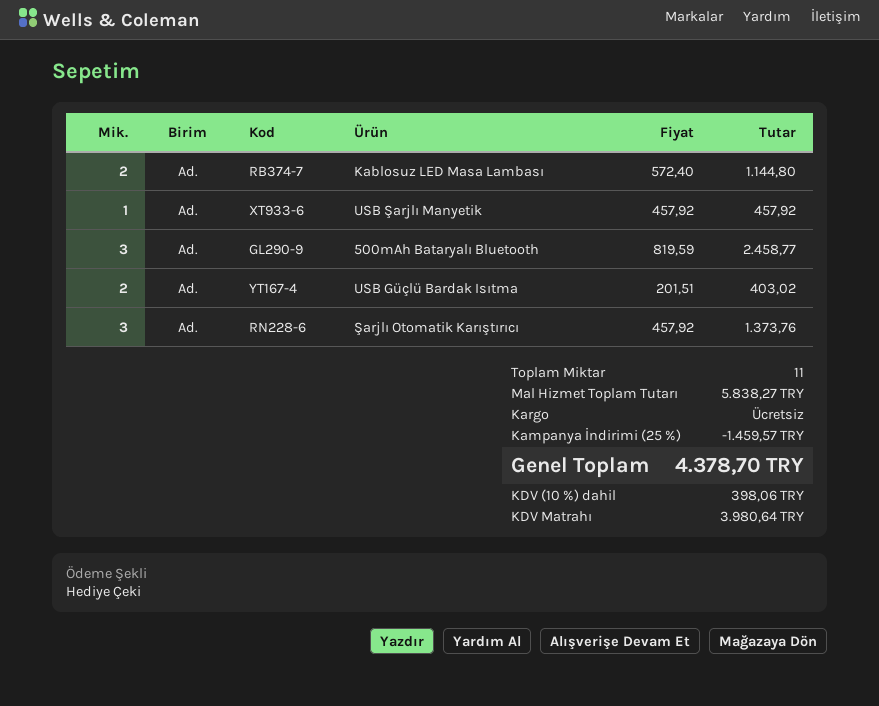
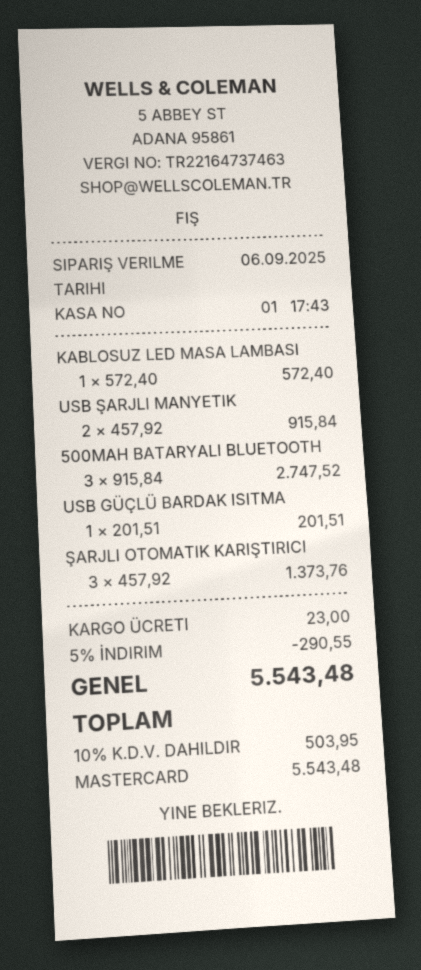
payment method: gift card -> Mastercard
Kablosuz LED Masa Lambası: 2 x 572.40 = 1144.80 -> 1 x 572.40 = 572.40
USB Şarjlı Manyetik: 1 x 457.92 = 457.92 -> 2 x 457.92 = 915.84
500mAh Bataryalı Bluetooth: 3 x 819.59 = 2458.77 -> 3 x 915.84 = 2747.52
USB Güçlü Bardak Isıtma: 2 x 201.51 = 403.02 -> 1 x 201.51 = 201.51
discount: 25% = 1459.57 -> 5% = 290.55
shipping: 0.00 -> 23.00
tax: 10% = 398.06 -> 10% = 503.95
total: 4378.70 -> 5543.48

